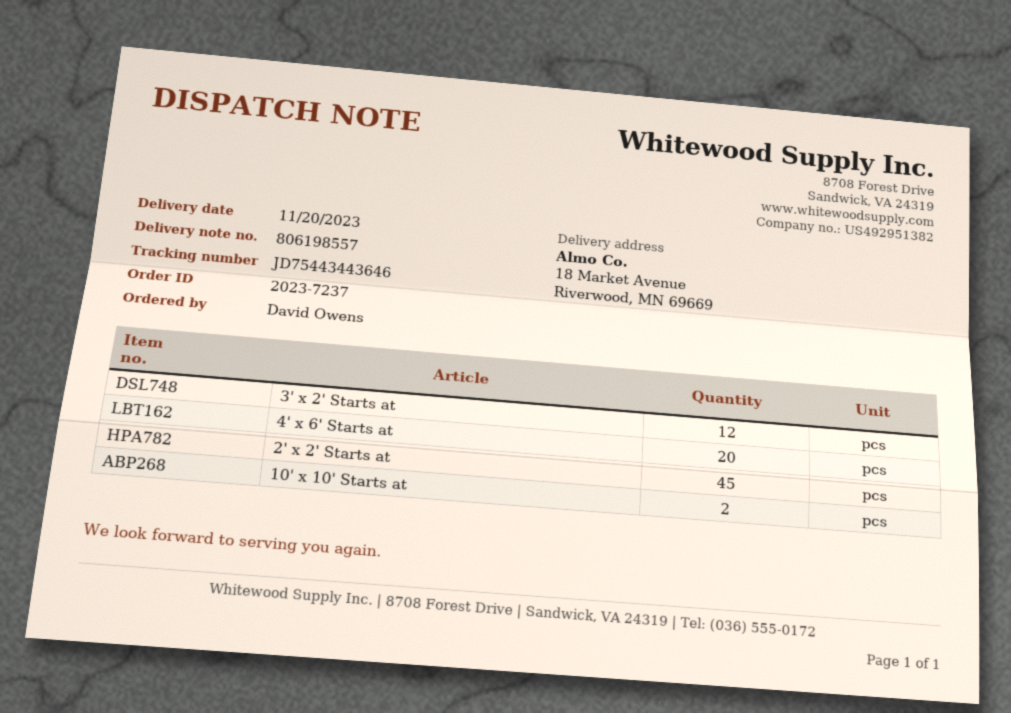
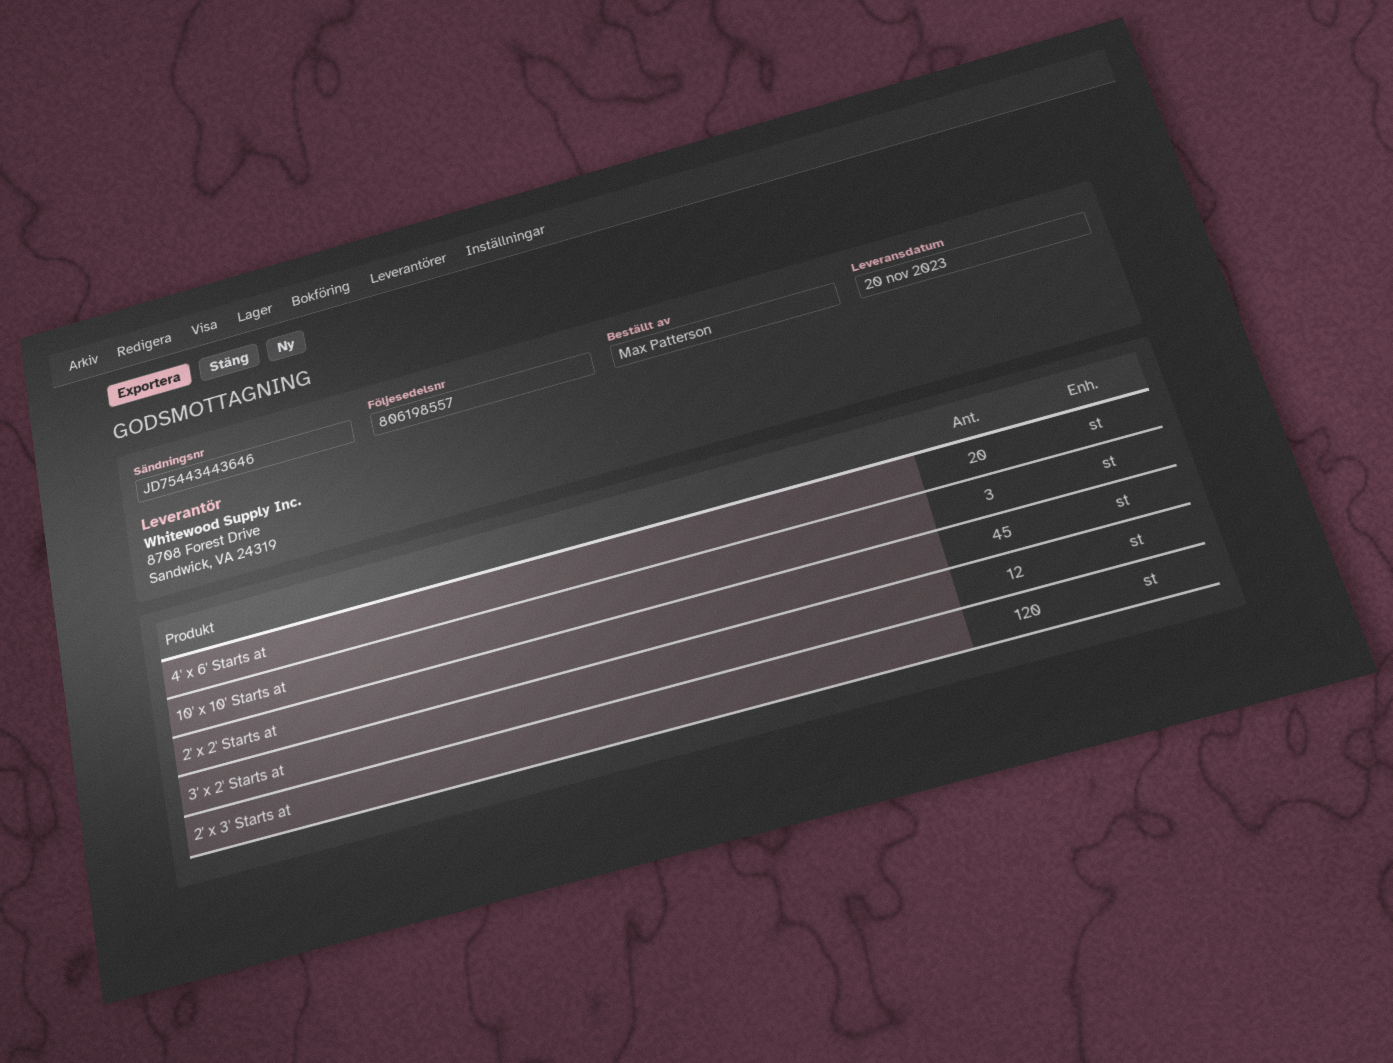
ordered by: David Owens -> Max Patterson
10' x 10' Starts at: 2 -> 3
2' x 3' Starts at: none -> 120

